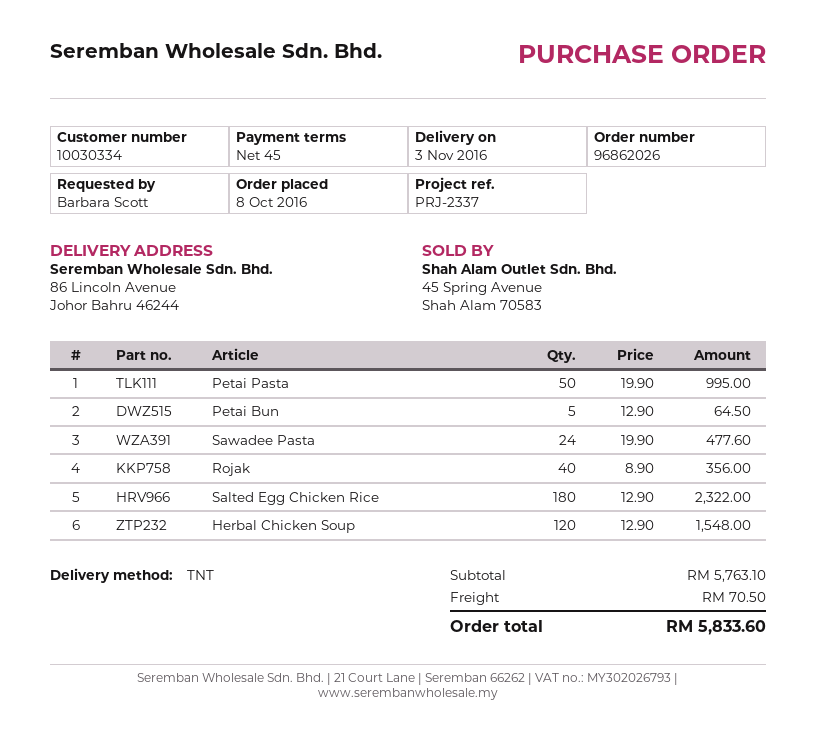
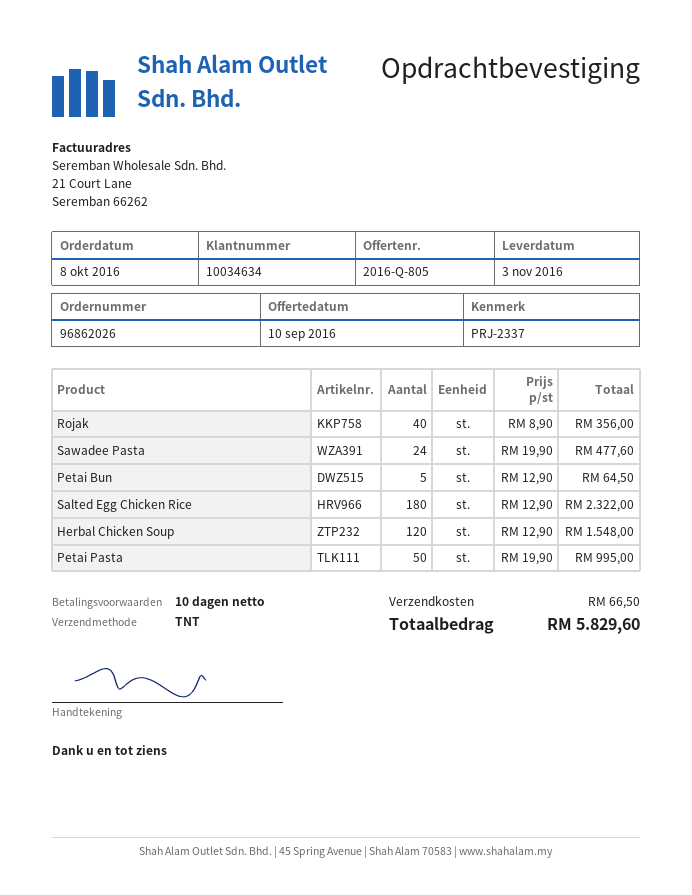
payment terms: 45 days -> 10 days
customer number: 10030334 -> 10034634
shipping: 70.50 -> 66.50
total: 5833.60 -> 5829.60

